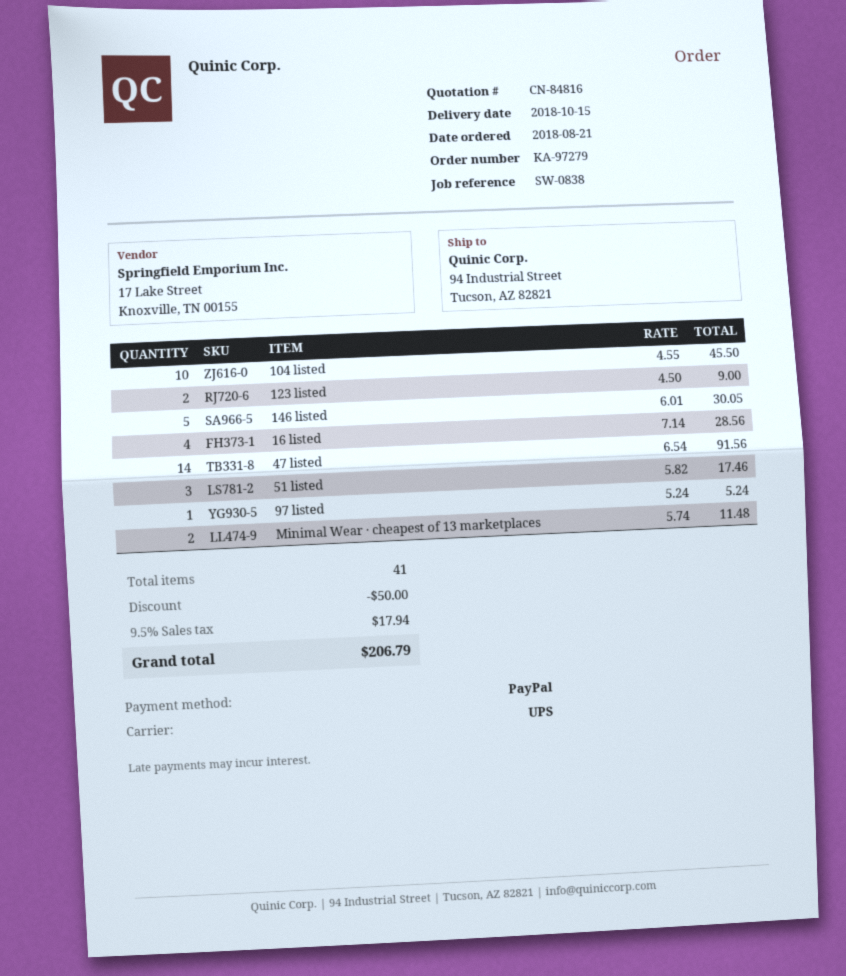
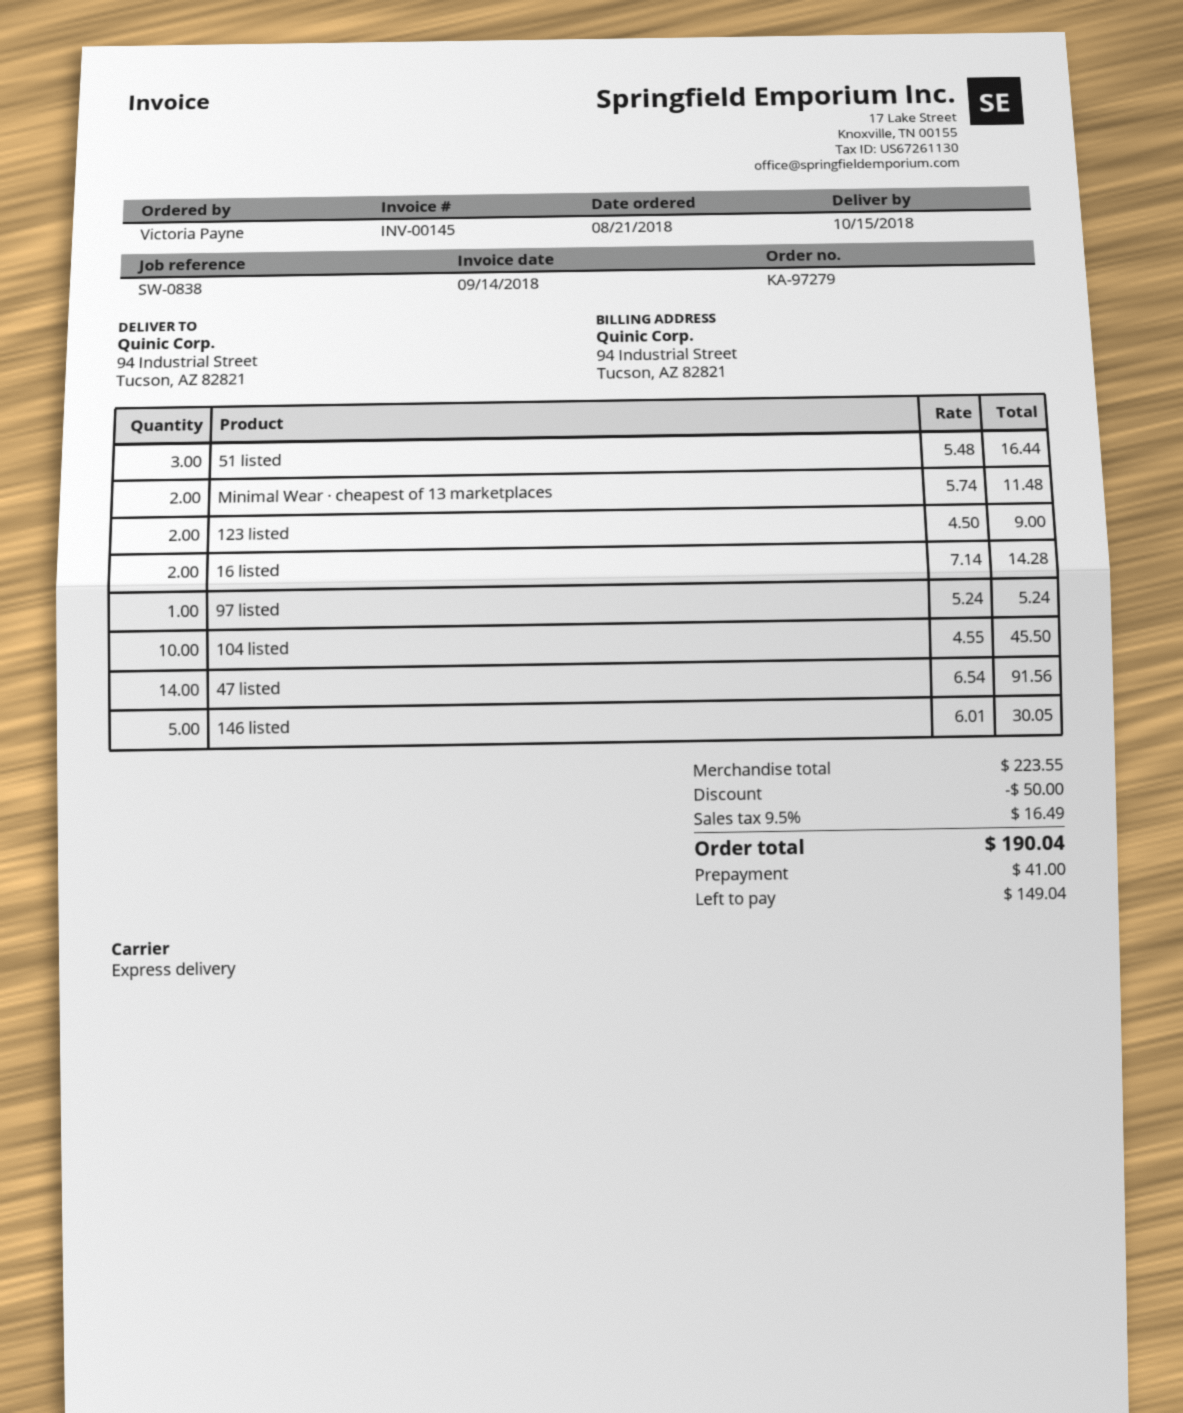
shipping method: UPS -> express
16 listed: 4 x 7.14 = 28.56 -> 2 x 7.14 = 14.28
51 listed: 3 x 5.82 = 17.46 -> 3 x 5.48 = 16.44
tax: 9.5% = 17.94 -> 9.5% = 16.49
total: 206.79 -> 190.04

